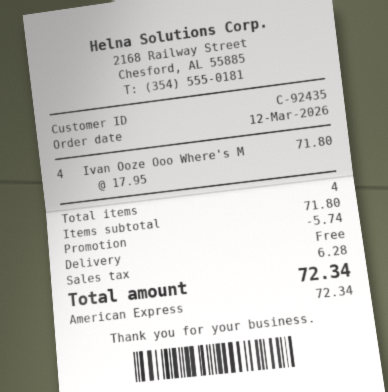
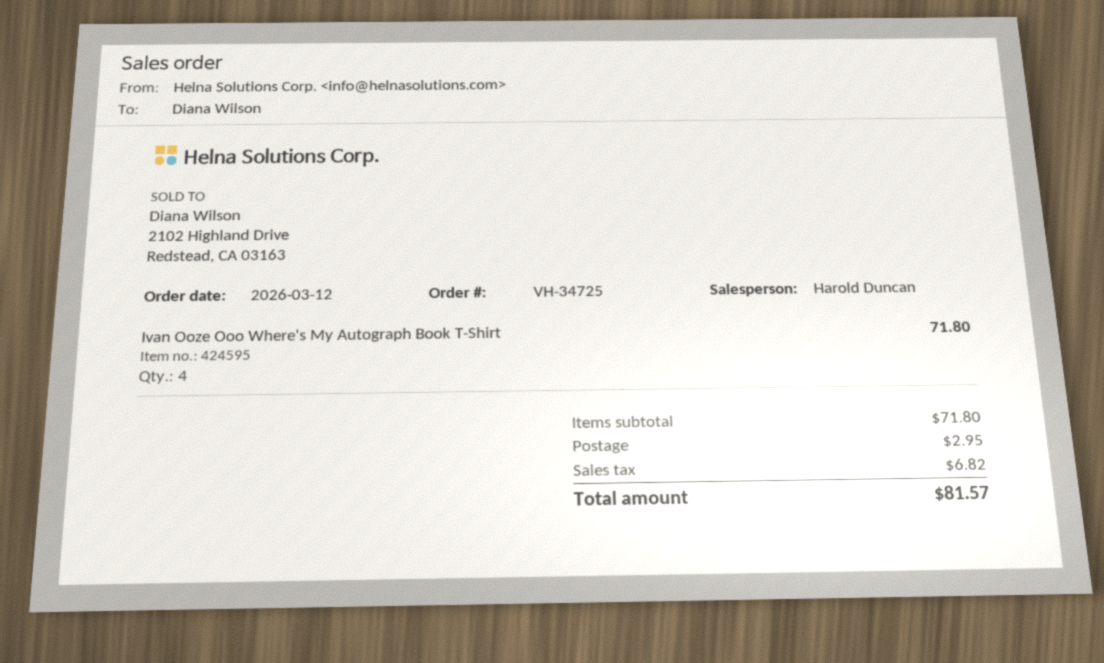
discount: 5.74 -> none
shipping: 0.00 -> 2.95
tax: 6.28 -> 6.82
total: 72.34 -> 81.57

